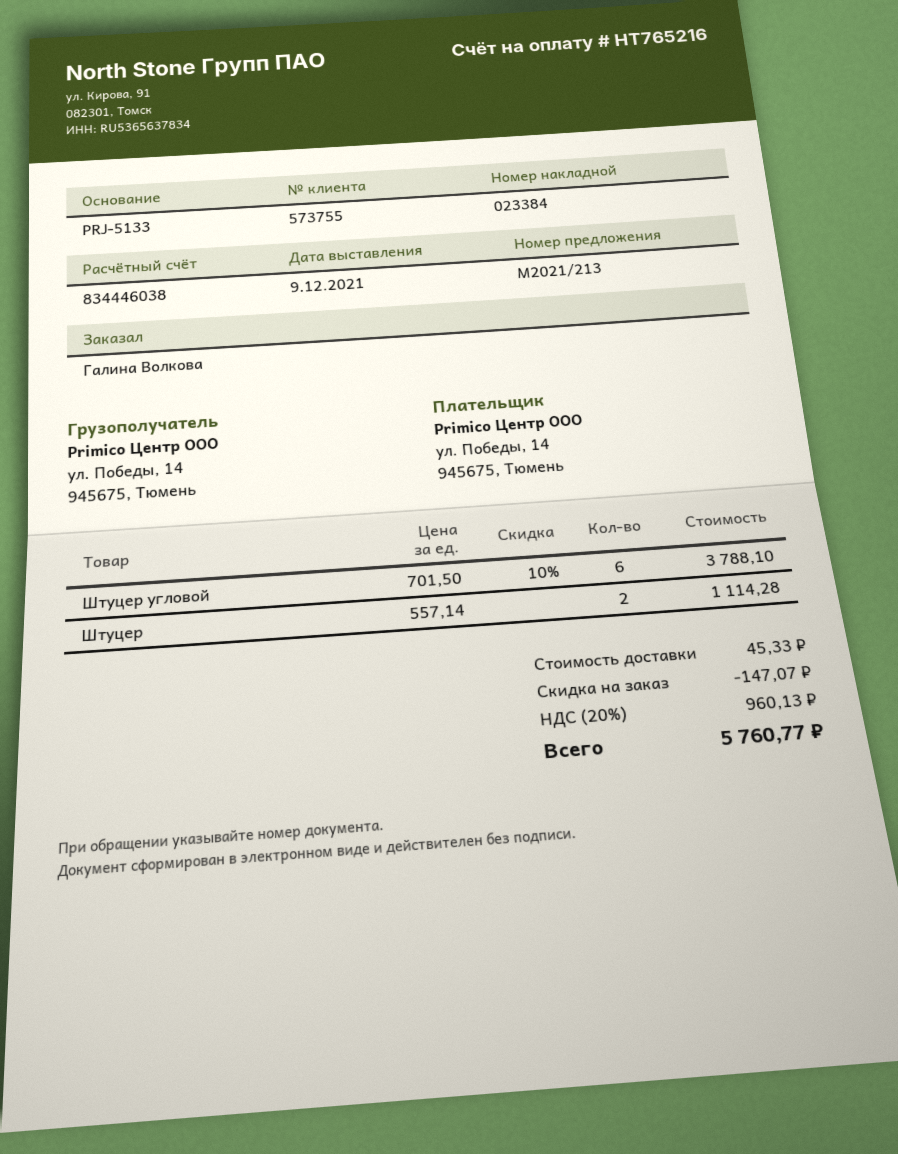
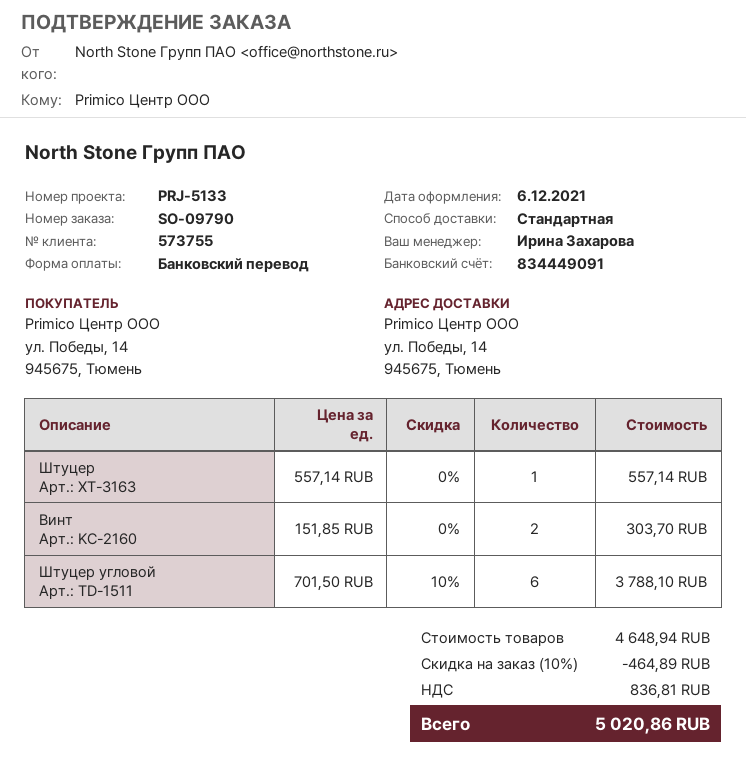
bank account: 834446038 -> 834449091
Штуцер: 2 x 557.14 = 1114.28 -> 1 x 557.14 = 557.14
Винт: none -> 2 x 151.85 = 303.70
discount: 147.07 -> 464.89
shipping: 45.33 -> none
tax: 960.13 -> 836.81
total: 5760.77 -> 5020.86

